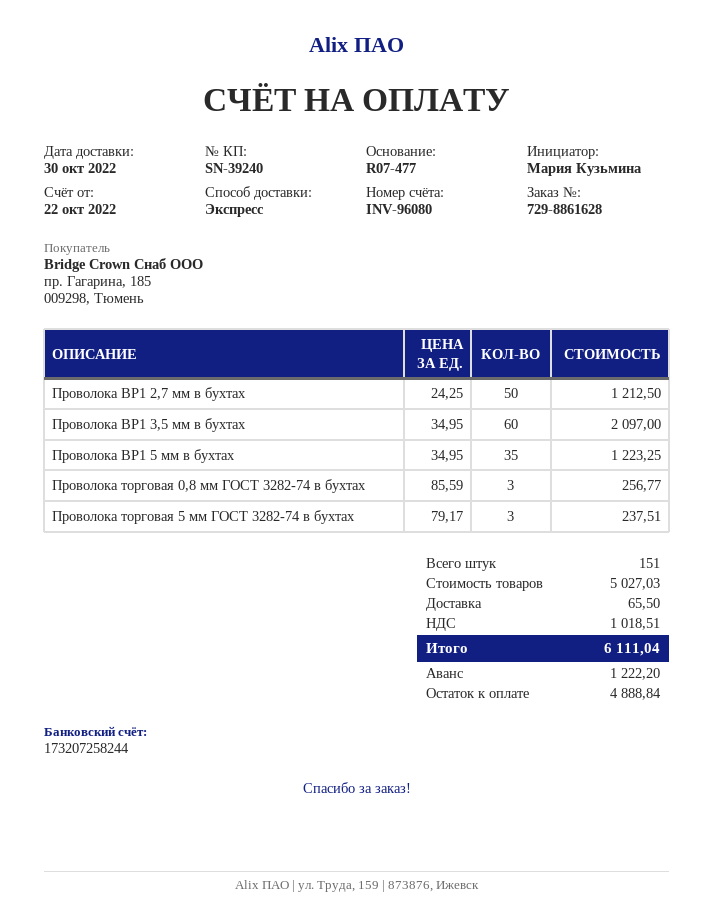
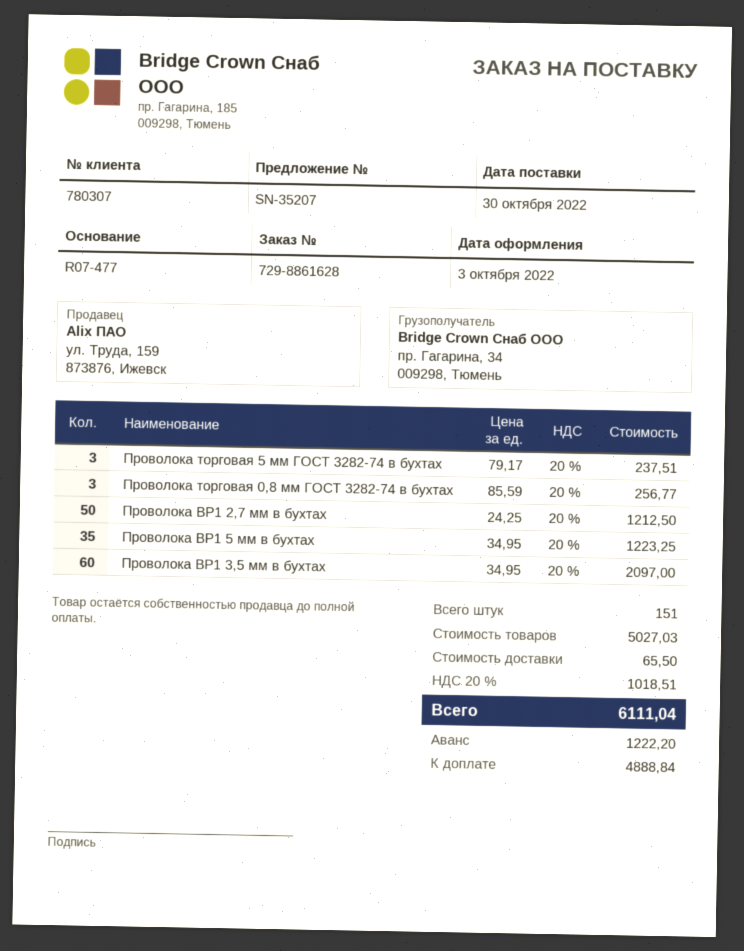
quote number: SN-39240 -> SN-35207

